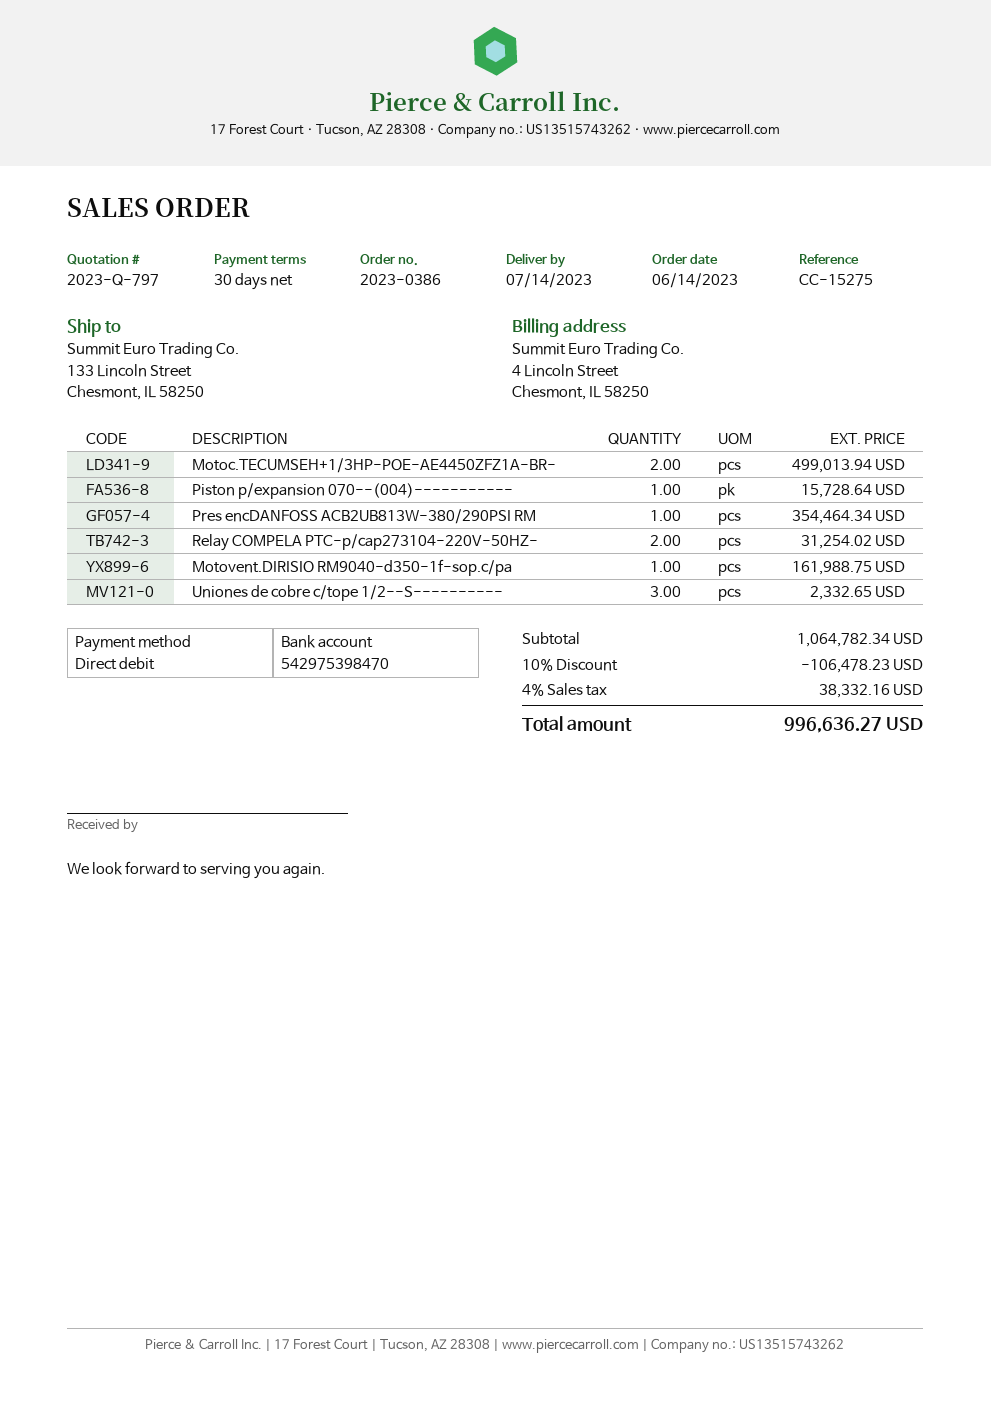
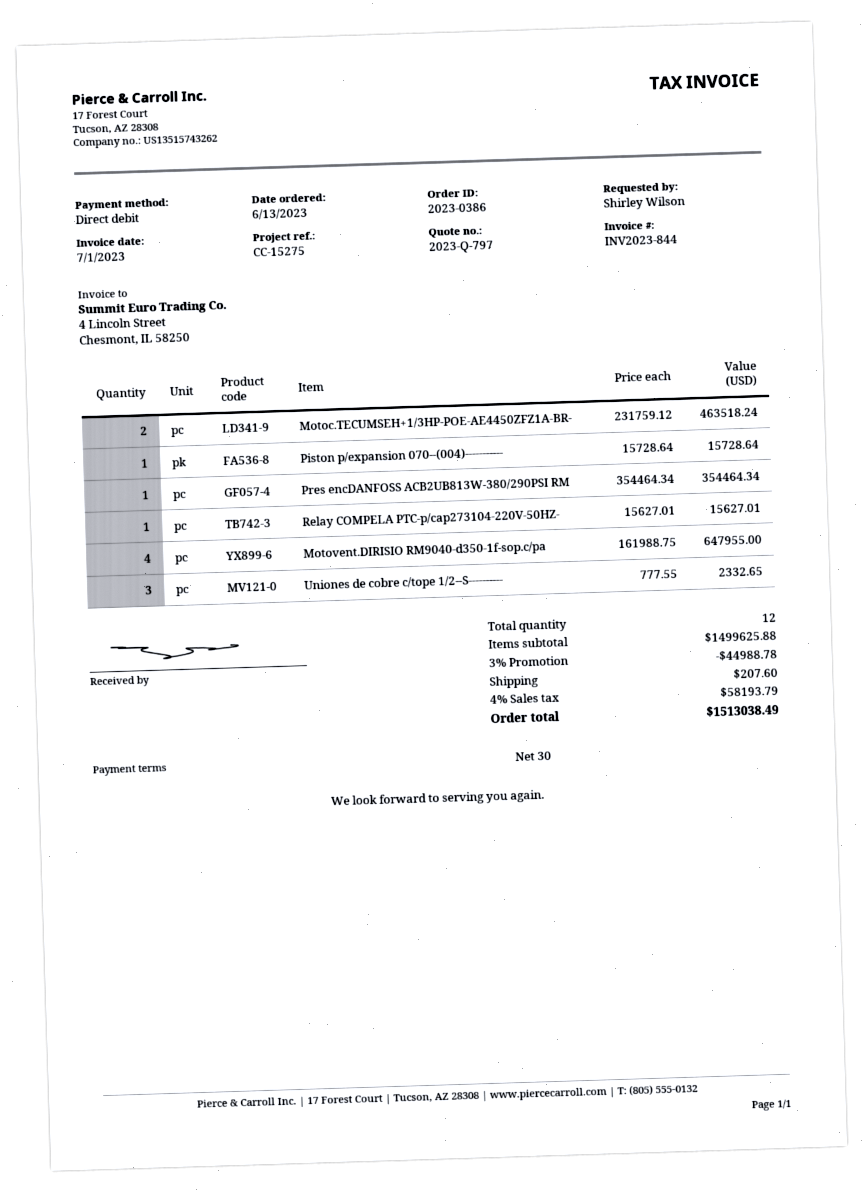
order date: 2023-06-14 -> 2023-06-13
Motoc.TECUMSEH+1/3HP-POE-AE4450ZFZ1A-BR-: 2 for 499013.94 -> 2 for 463518.24
Relay COMPELA PTC-p/cap273104-220V-50HZ-: 2 for 31254.02 -> 1 for 15627.01
Motovent.DIRISIO RM9040-d350-1f-sop.c/pa: 1 for 161988.75 -> 4 for 647955.00
subtotal: 1064782.34 -> 1499625.88
discount: 10% = 106478.23 -> 3% = 44988.78
shipping: none -> 207.60
tax: 4% = 38332.16 -> 4% = 58193.79
total: 996636.27 -> 1513038.49

